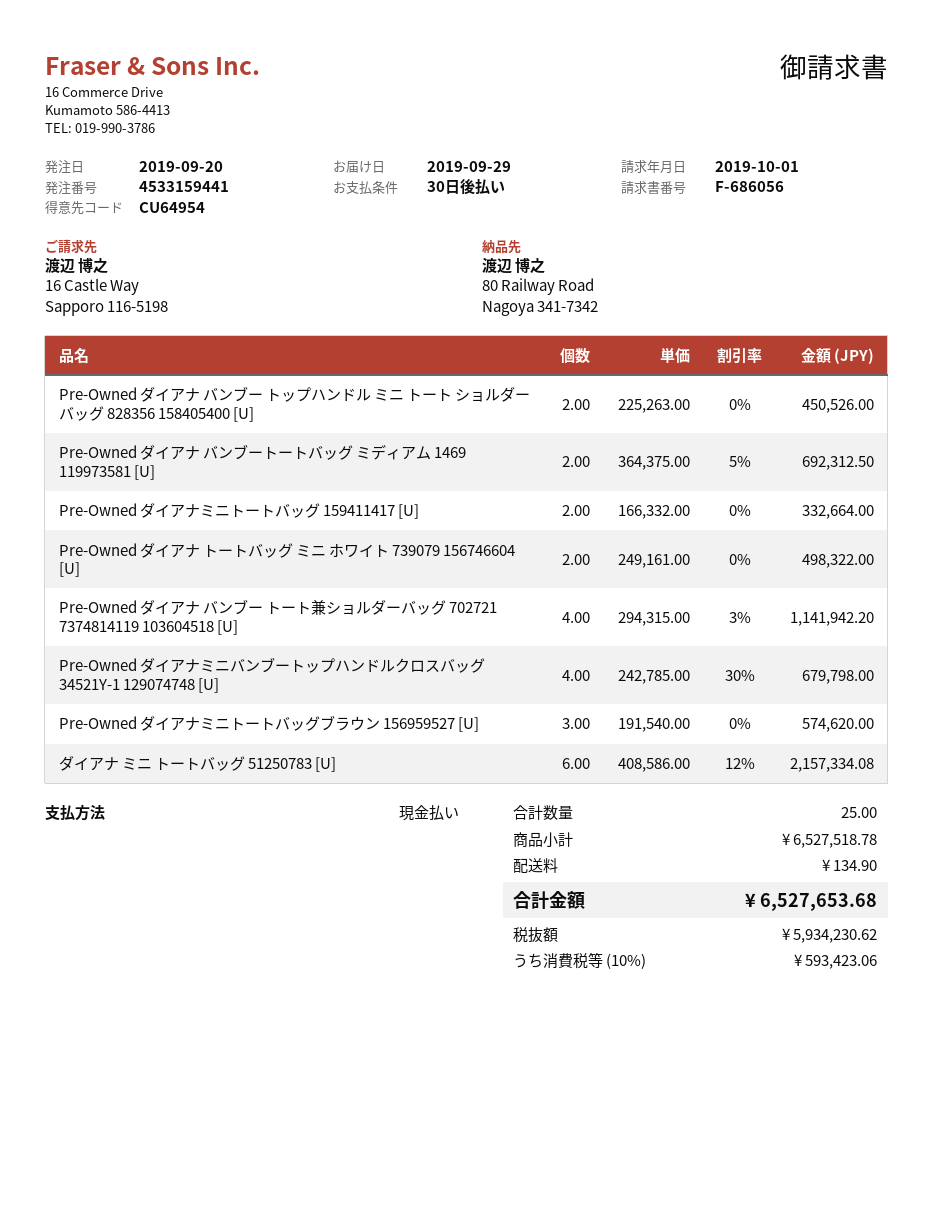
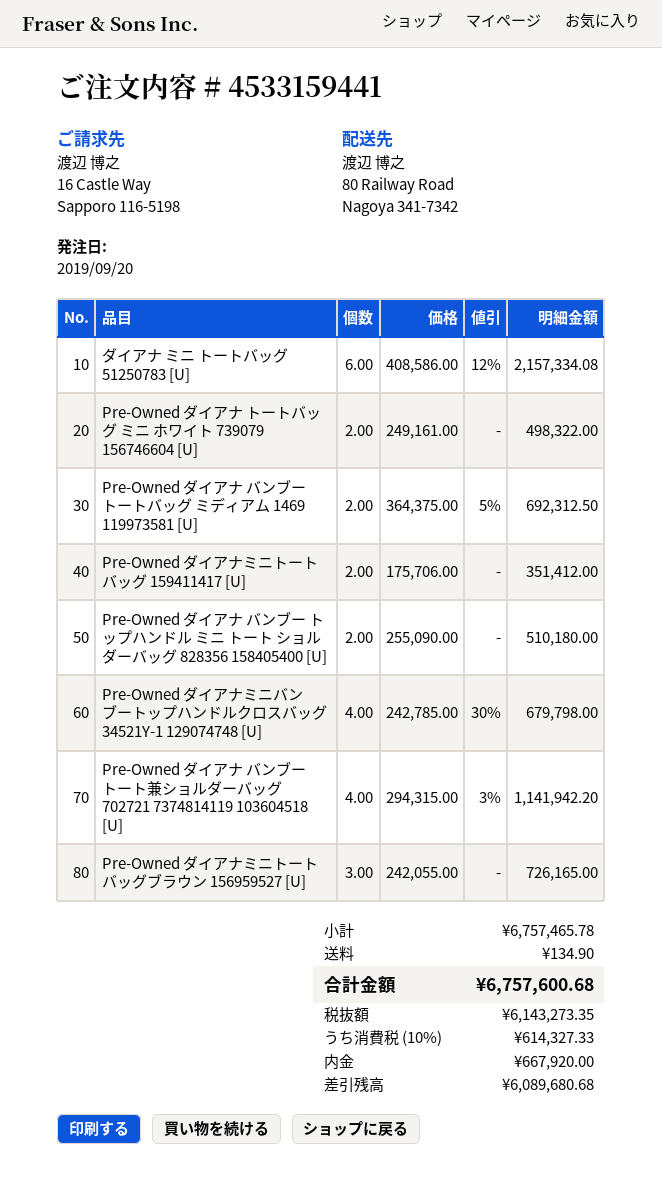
Pre-Owned ダイアナ バンブー トップハンドル ミニ トート ショルダーバッグ 828356 158405400 [U]: 2 x 225263.00 = 450526.00 -> 2 x 255090.00 = 510180.00
Pre-Owned ダイアナミニトートバッグ 159411417 [U]: 2 x 166332.00 = 332664.00 -> 2 x 175706.00 = 351412.00
Pre-Owned ダイアナミニトートバッグブラウン 156959527 [U]: 3 x 191540.00 = 574620.00 -> 3 x 242055.00 = 726165.00
subtotal: 6527518.78 -> 6757465.78
net: 5934230.62 -> 6143273.35
tax: 10% = 593423.06 -> 10% = 614327.33
total: 6527653.68 -> 6757600.68

